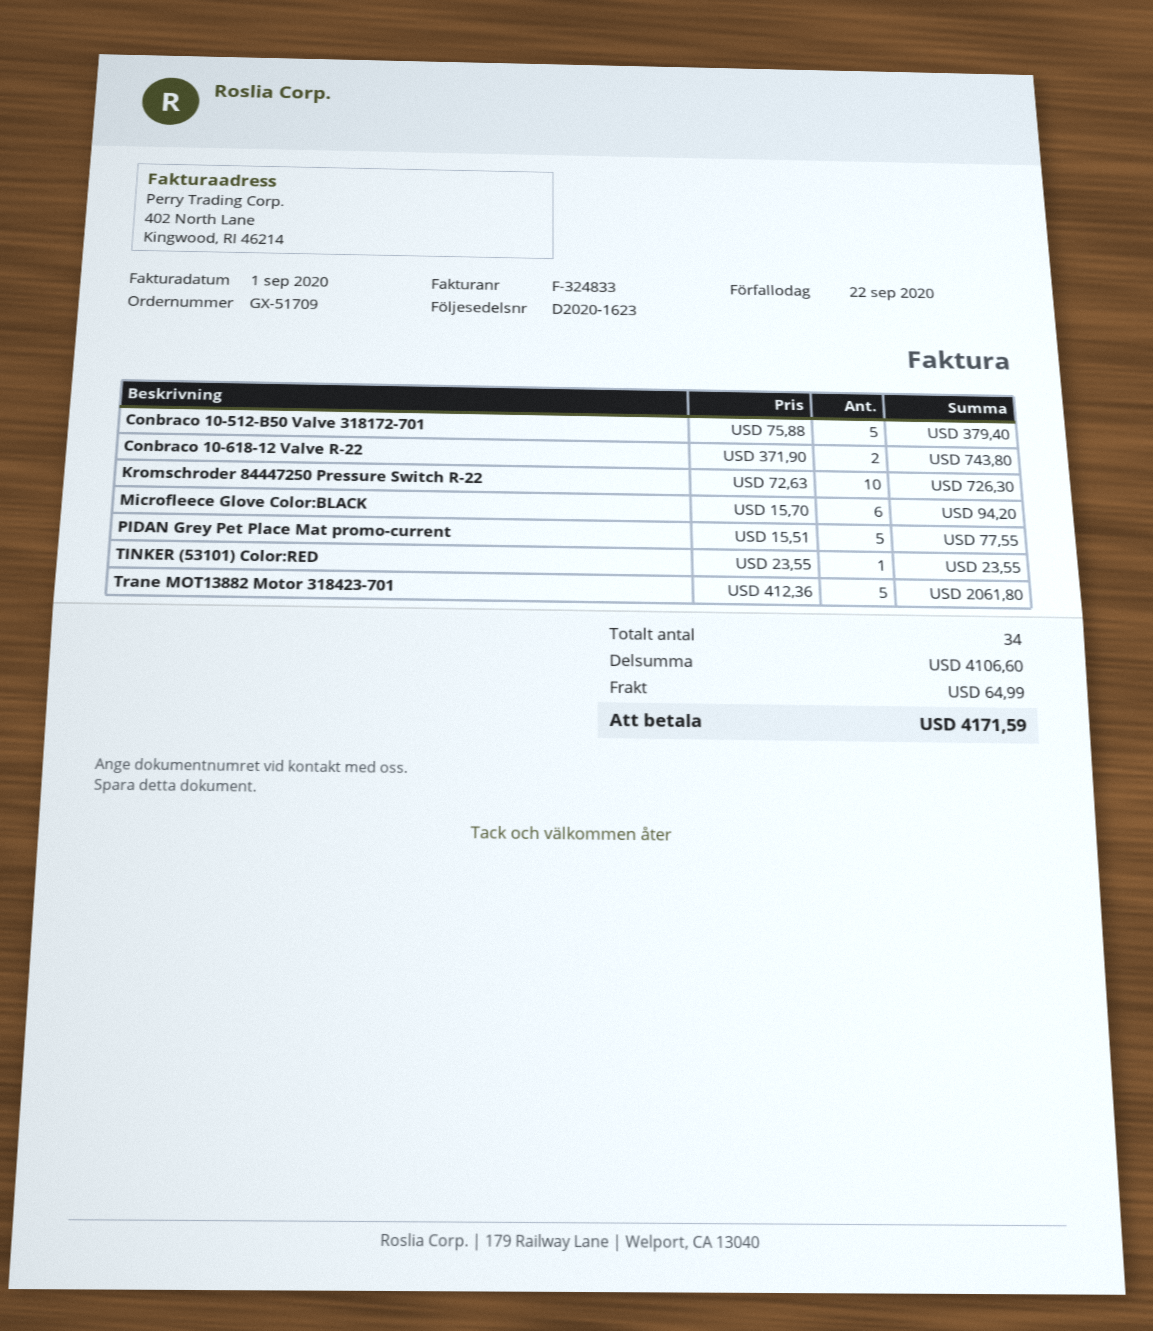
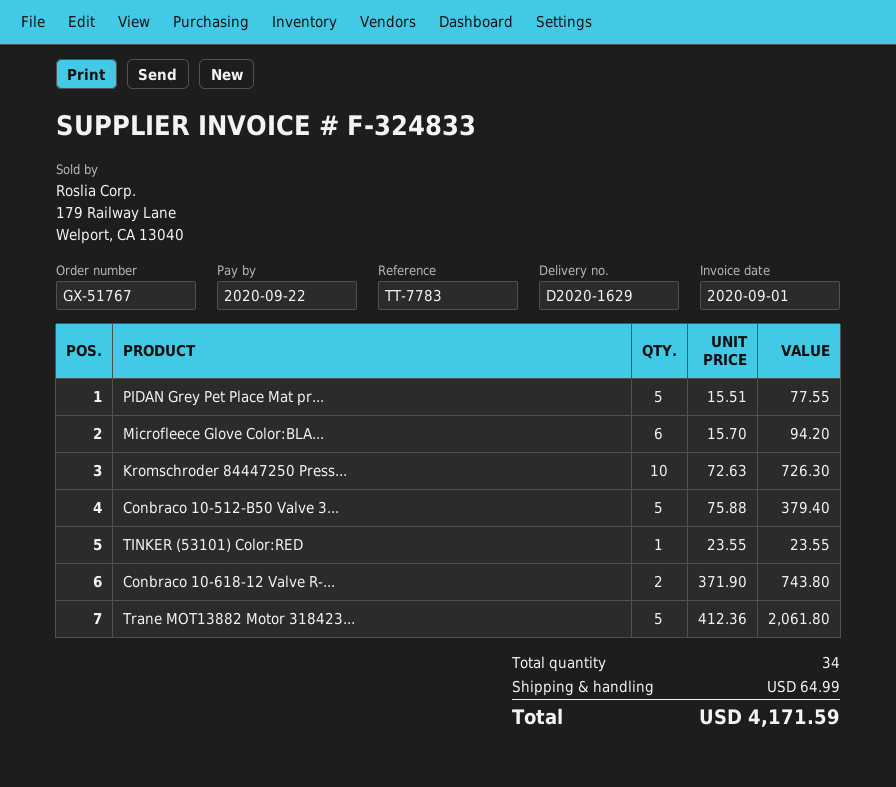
order number: GX-51709 -> GX-51767
delivery note number: D2020-1623 -> D2020-1629

